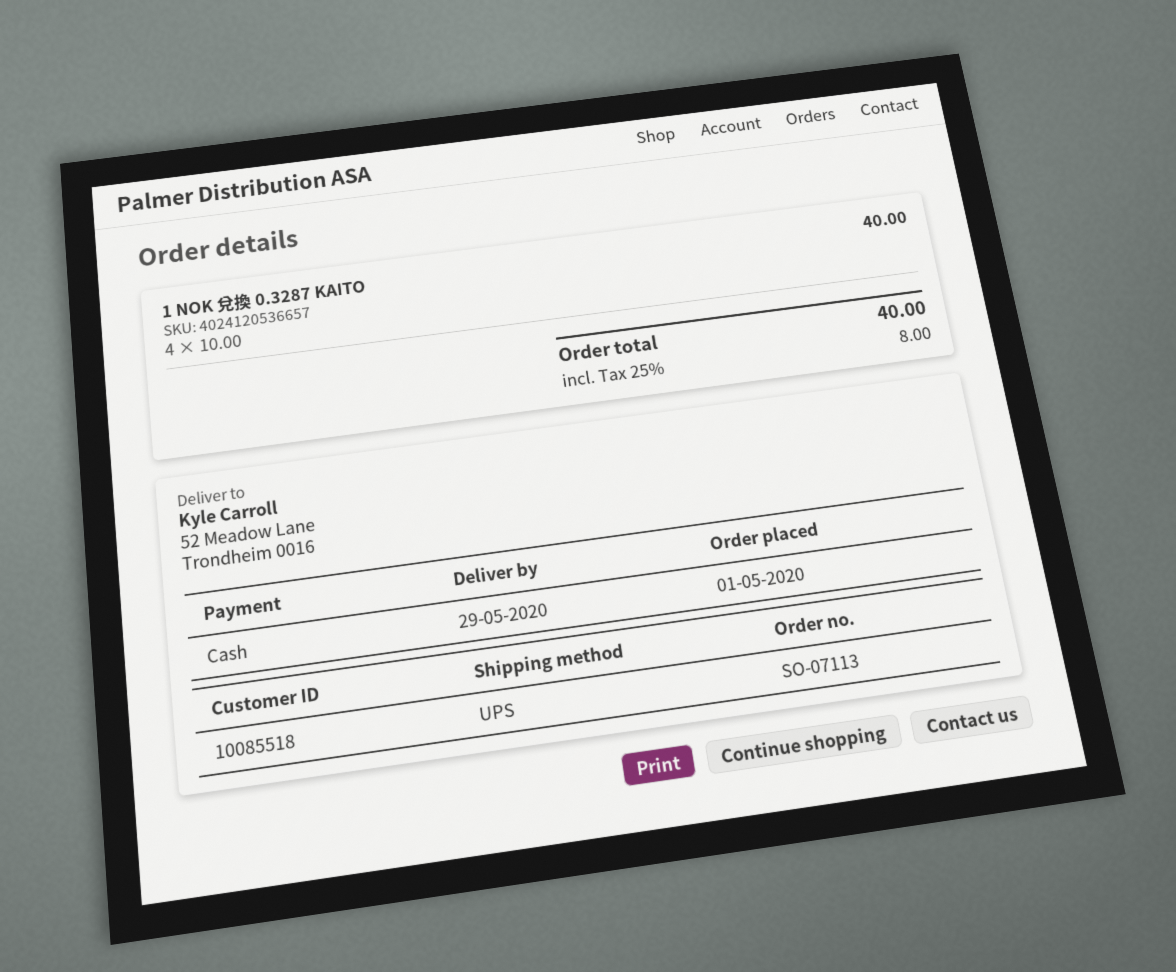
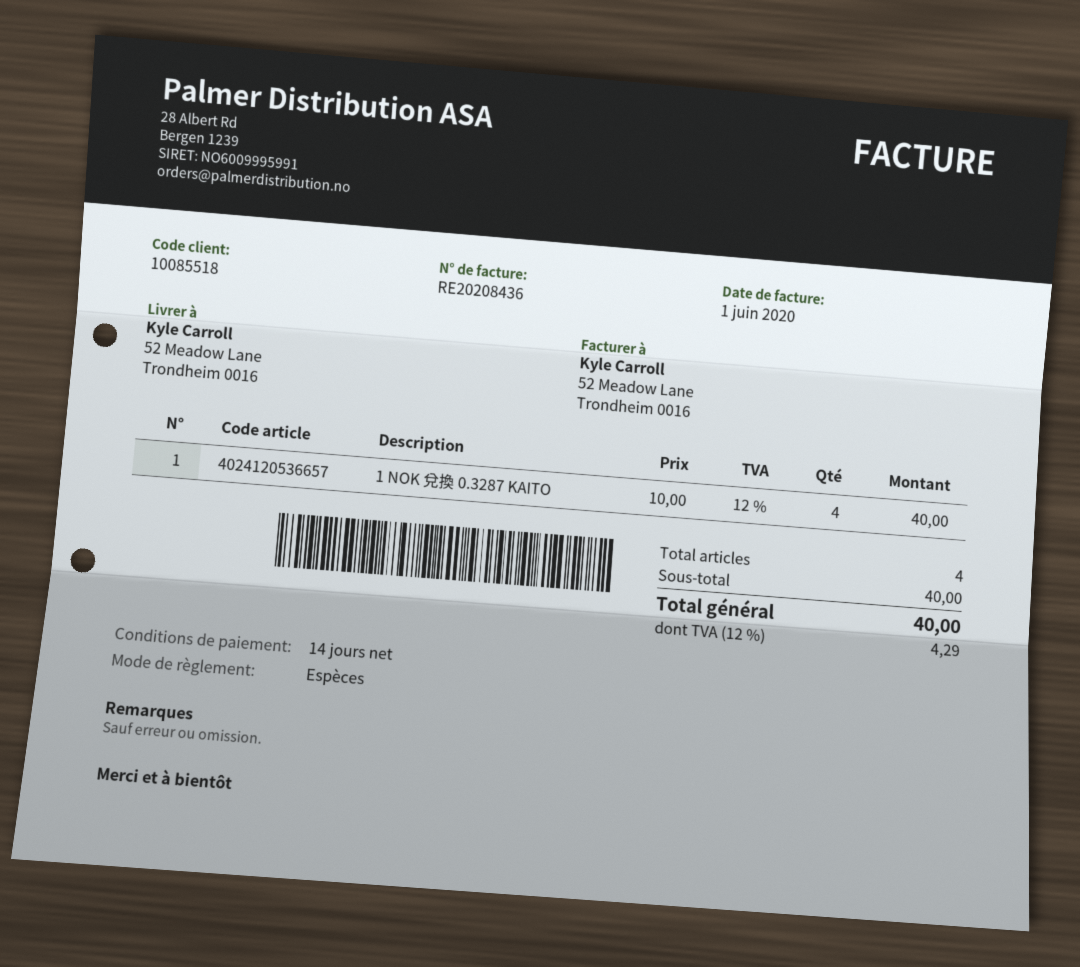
tax: 25% = 8.00 -> 12% = 4.29

